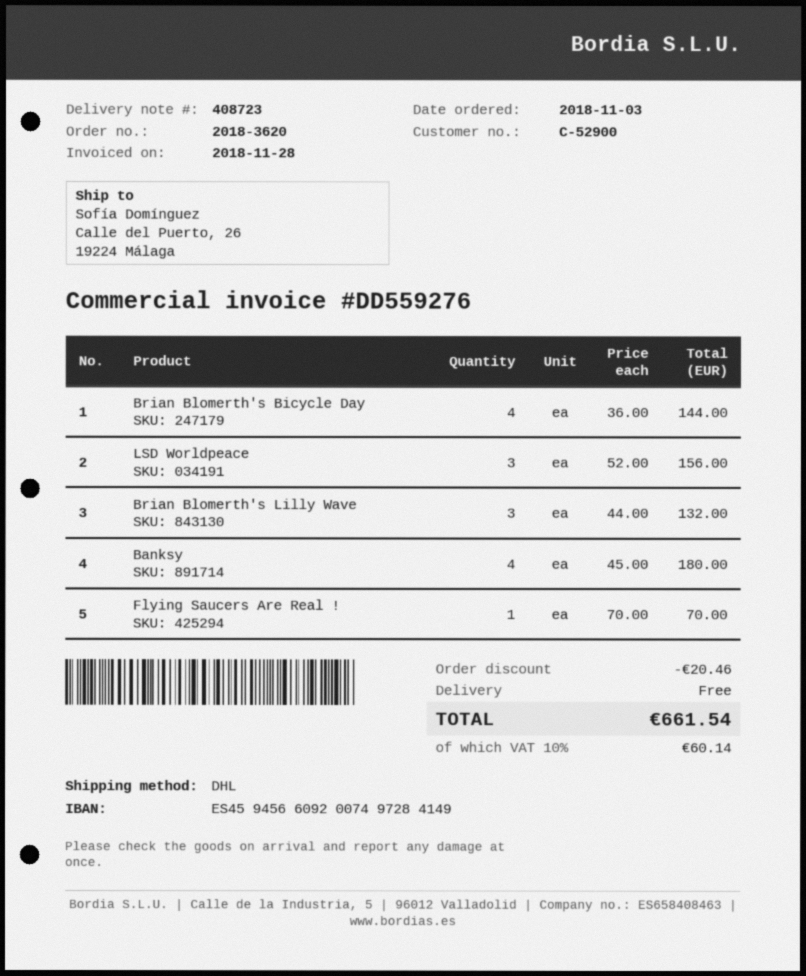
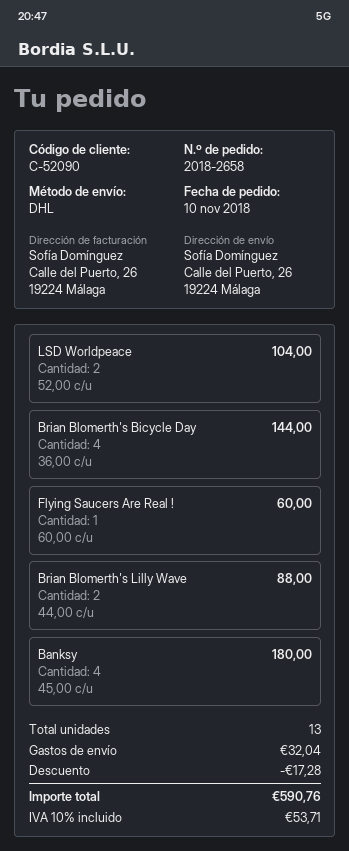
order number: 2018-3620 -> 2018-2658
order date: 2018-11-03 -> 2018-11-10
customer number: C-52900 -> C-52090
LSD Worldpeace: 3 x 52.00 = 156.00 -> 2 x 52.00 = 104.00
Brian Blomerth's Lilly Wave: 3 x 44.00 = 132.00 -> 2 x 44.00 = 88.00
Flying Saucers Are Real !: 1 x 70.00 = 70.00 -> 1 x 60.00 = 60.00
discount: 20.46 -> 17.28
shipping: 0.00 -> 32.04
tax: 10% = 60.14 -> 10% = 53.71
total: 661.54 -> 590.76

